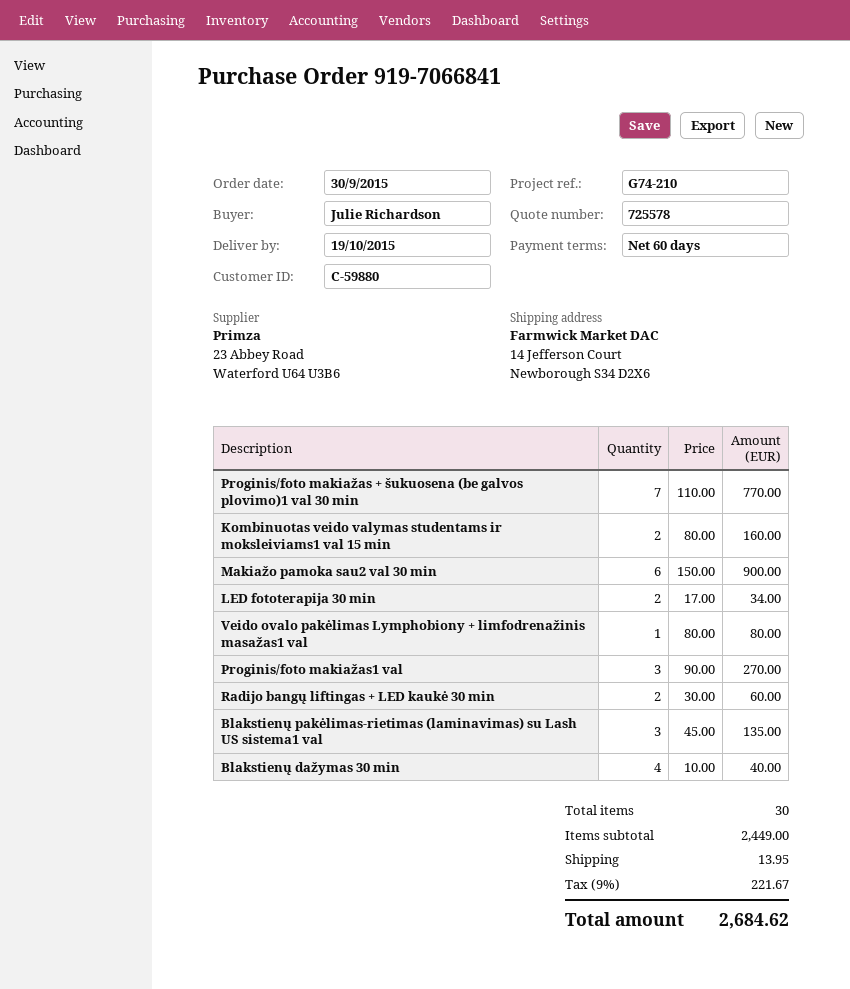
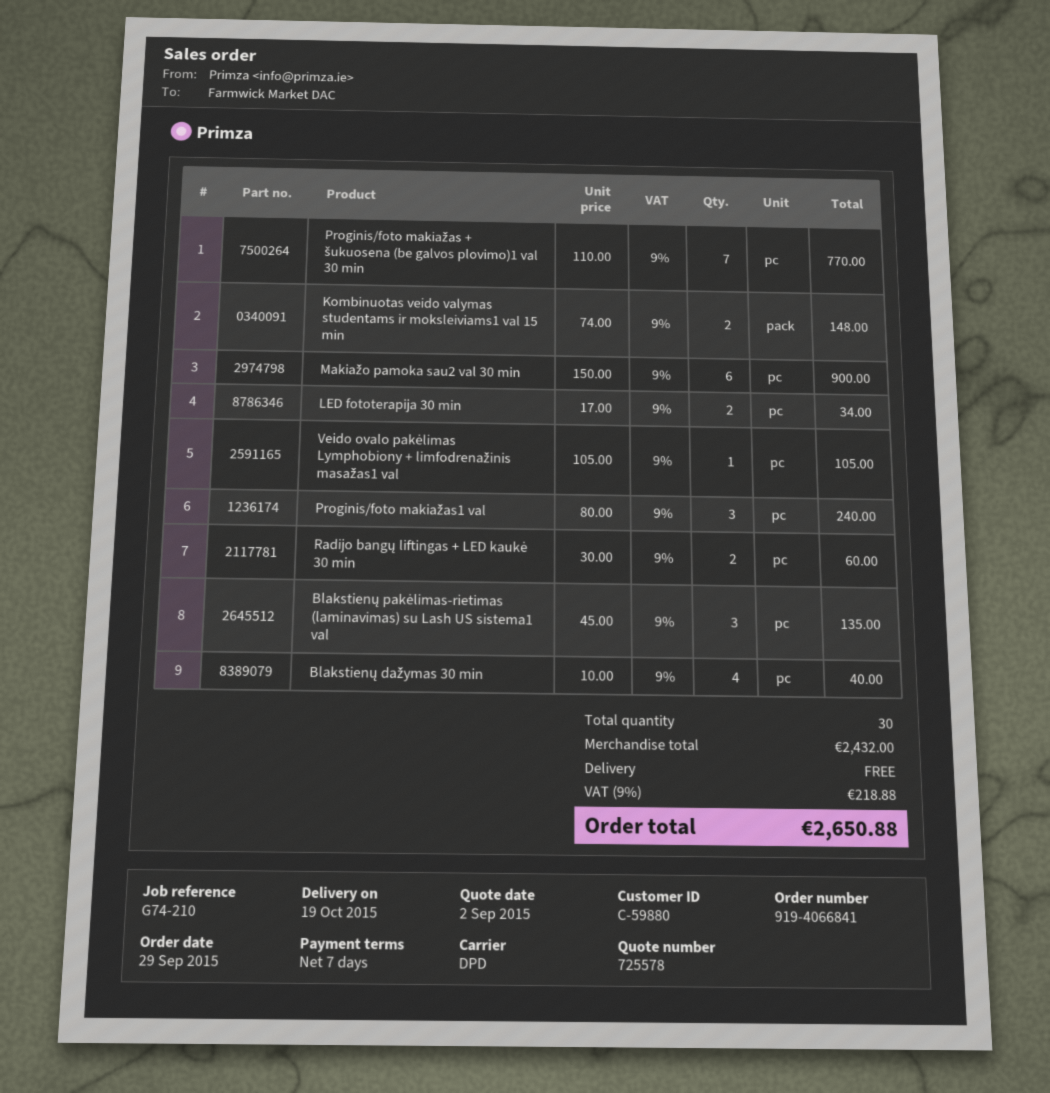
order number: 919-7066841 -> 919-4066841
order date: 2015-09-30 -> 2015-09-29
payment terms: 60 days -> 7 days
Kombinuotas veido valymas studentams ir moksleiviams1 val 15 min: 2 x 80.00 = 160.00 -> 2 x 74.00 = 148.00
Veido ovalo pakėlimas Lymphobiony + limfodrenažinis masažas1 val: 1 x 80.00 = 80.00 -> 1 x 105.00 = 105.00
Proginis/foto makiažas1 val: 3 x 90.00 = 270.00 -> 3 x 80.00 = 240.00
subtotal: 2449.00 -> 2432.00
shipping: 13.95 -> 0.00
tax: 9% = 221.67 -> 9% = 218.88
total: 2684.62 -> 2650.88

